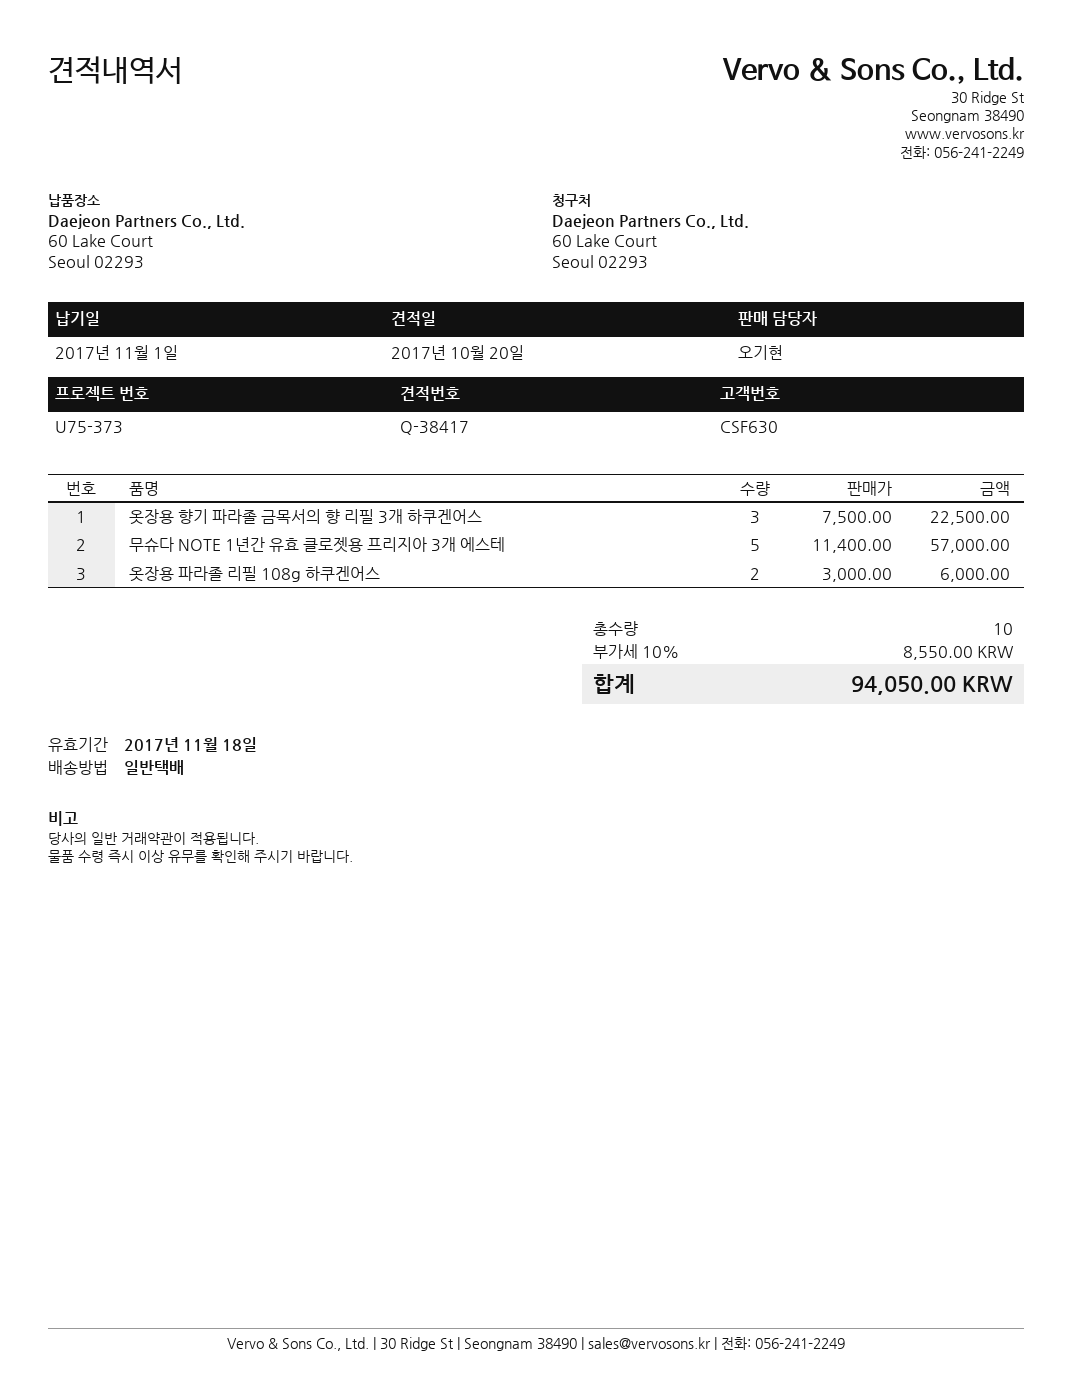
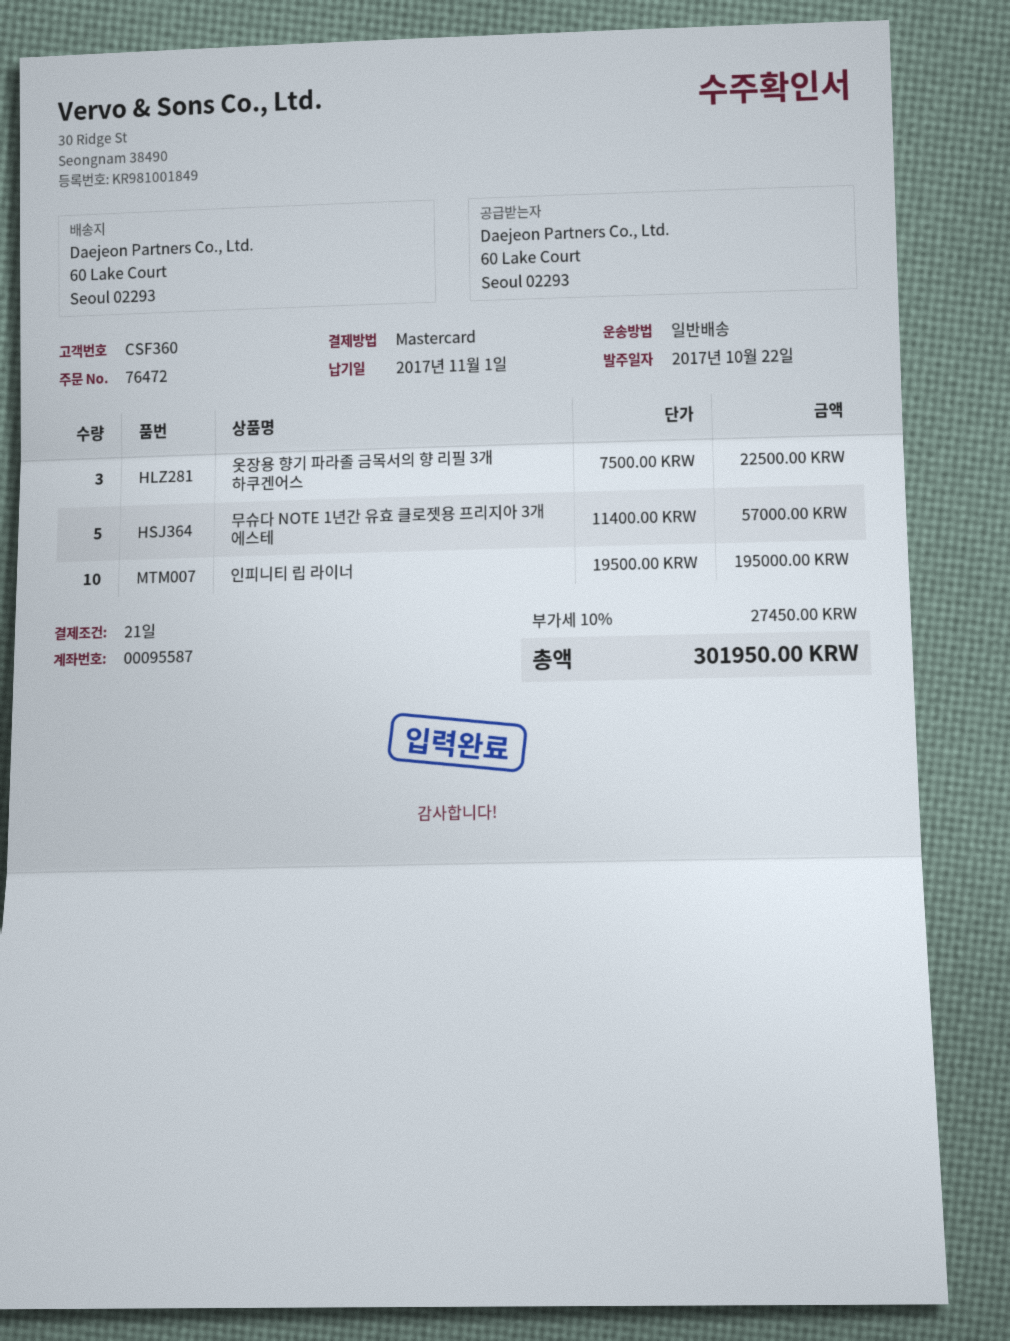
customer number: CSF630 -> CSF360
옷장용 파라졸 리필 108g 하쿠겐어스: 2 x 3000.00 = 6000.00 -> none
인피니티 립 라이너: none -> 10 x 19500.00 = 195000.00
tax: 10% = 8550.00 -> 10% = 27450.00
total: 94050.00 -> 301950.00

